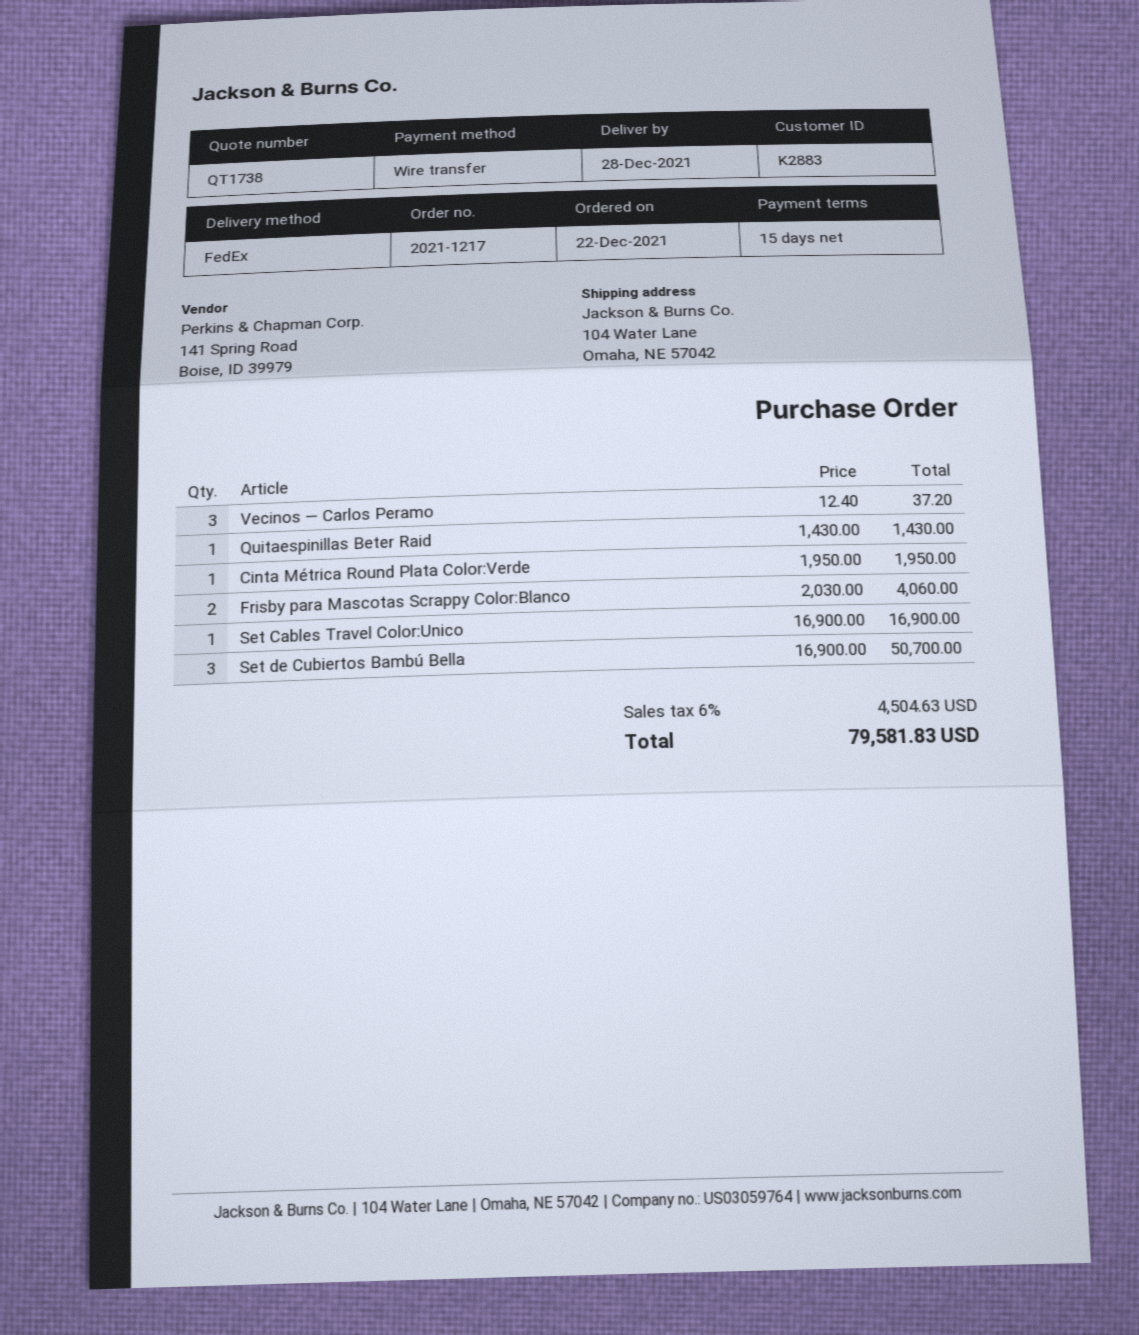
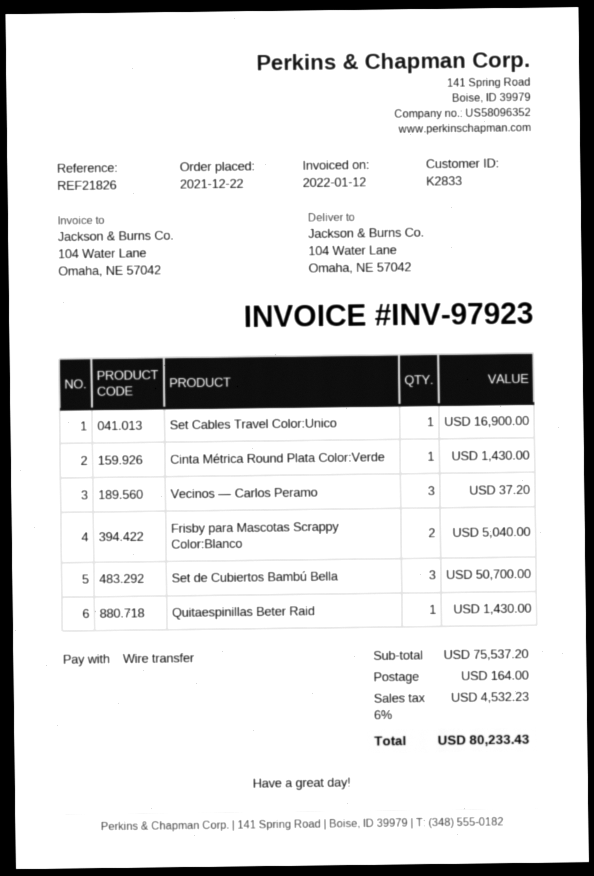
customer number: K2883 -> K2833
Cinta Métrica Round Plata Color:Verde: 1 for 1950.00 -> 1 for 1430.00
Frisby para Mascotas Scrappy Color:Blanco: 2 for 4060.00 -> 2 for 5040.00
shipping: none -> 164.00
tax: 6% = 4504.63 -> 6% = 4532.23
total: 79581.83 -> 80233.43

